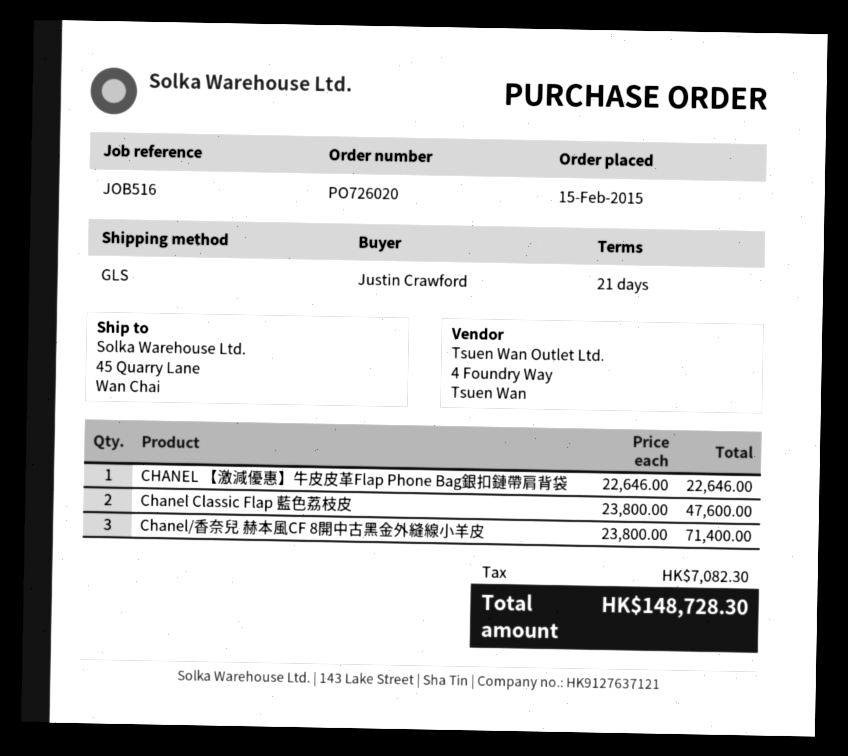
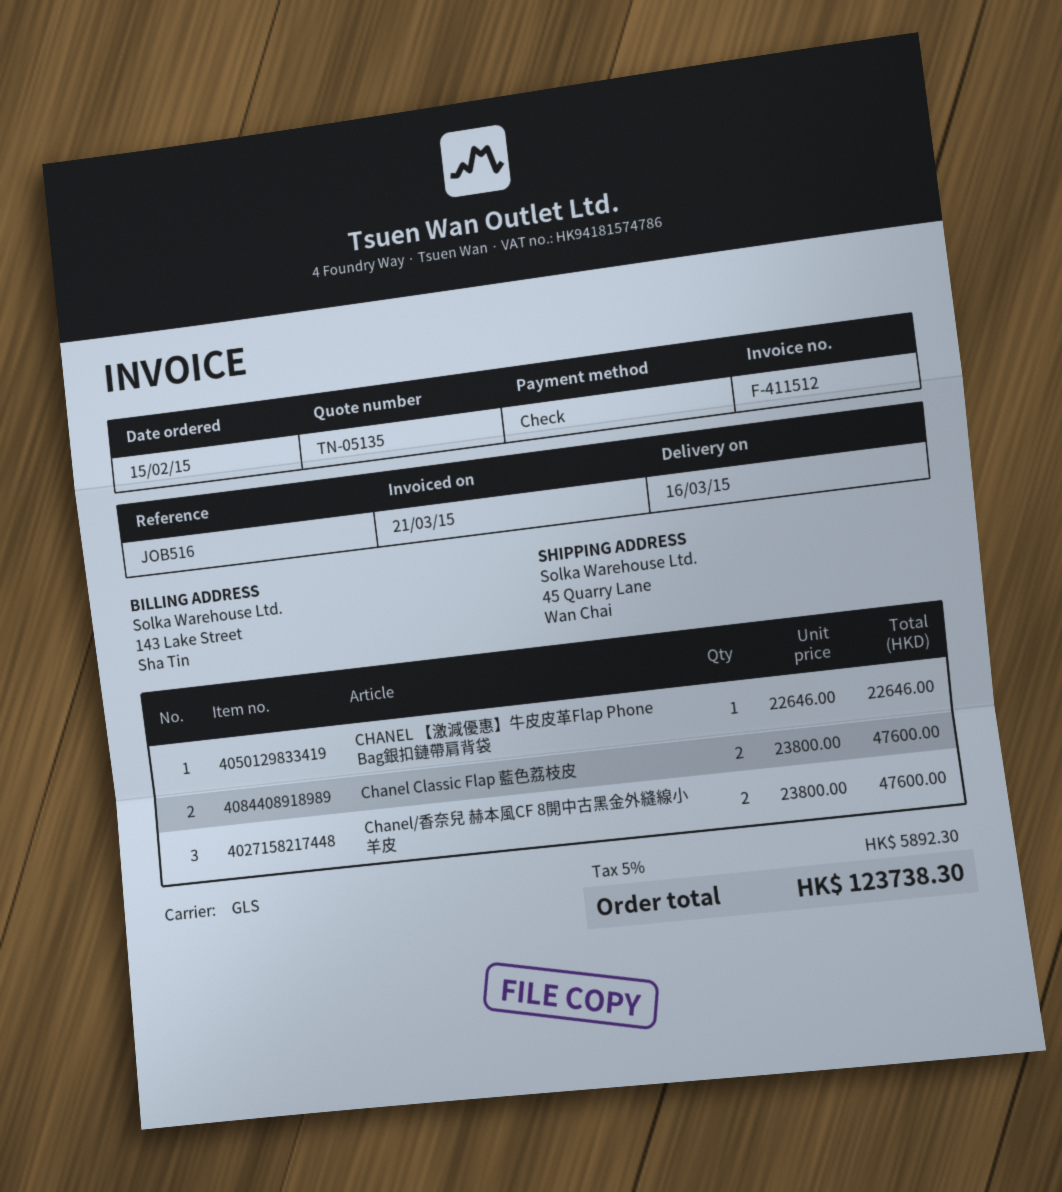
Chanel/香奈兒 赫本風CF 8開中古黑金外縫線小羊皮: 3 x 23800.00 = 71400.00 -> 2 x 23800.00 = 47600.00
tax: 7082.30 -> 5892.30
total: 148728.30 -> 123738.30

